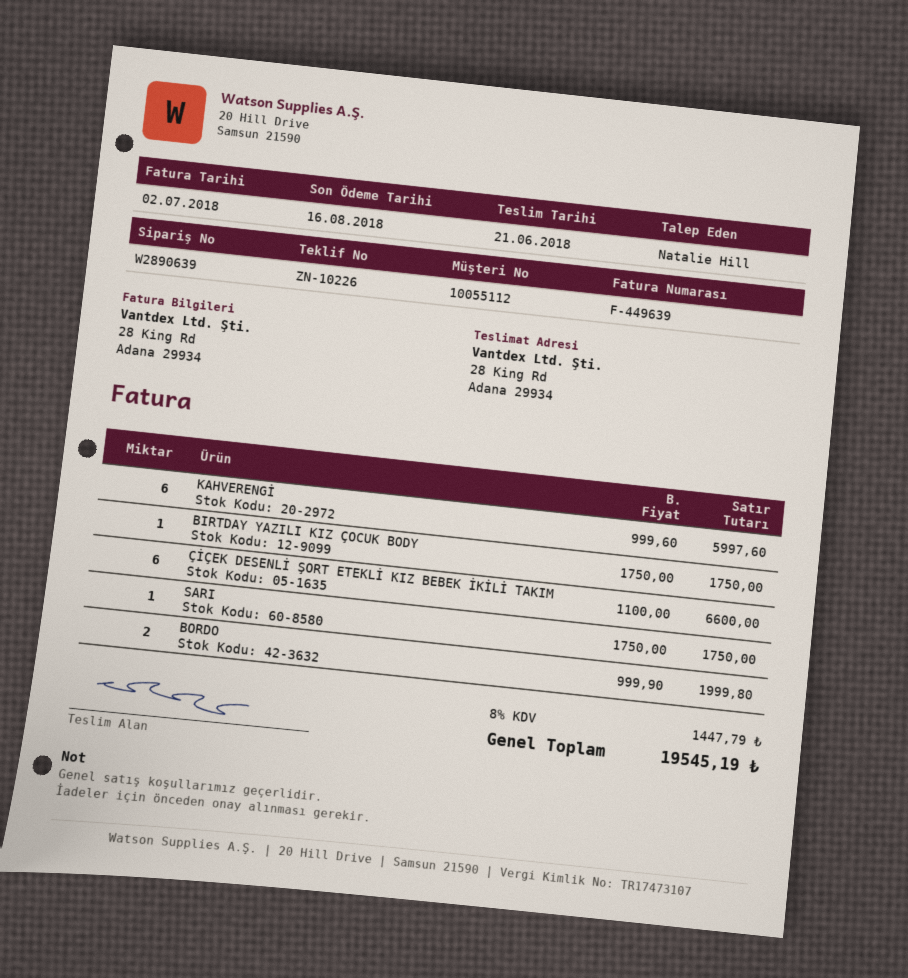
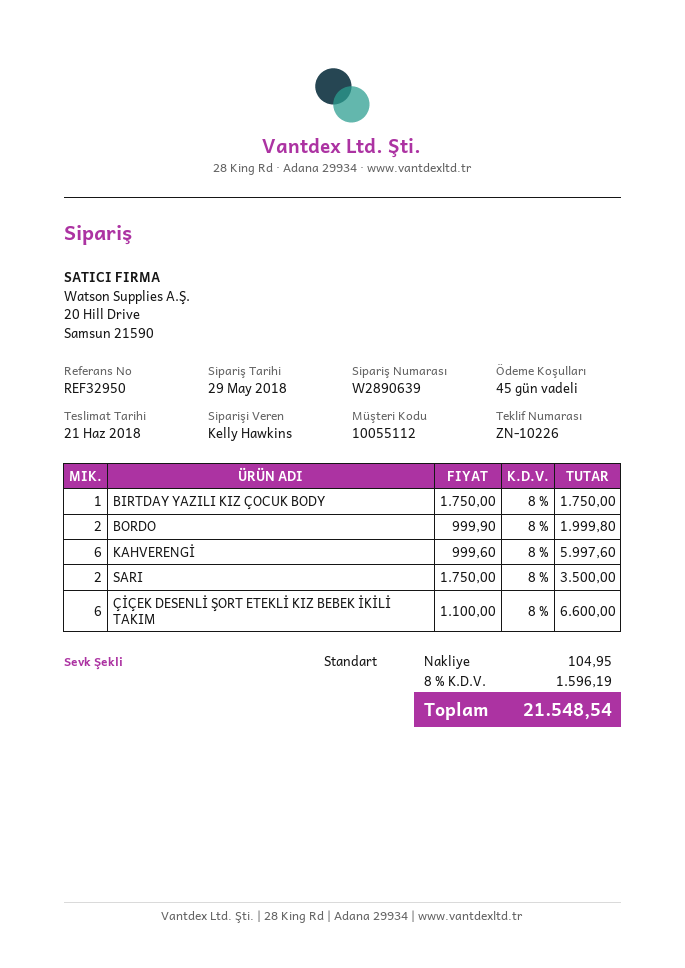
ordered by: Natalie Hill -> Kelly Hawkins
SARI: 1 x 1750.00 = 1750.00 -> 2 x 1750.00 = 3500.00
shipping: none -> 104.95
tax: 8% = 1447.79 -> 8% = 1596.19
total: 19545.19 -> 21548.54

